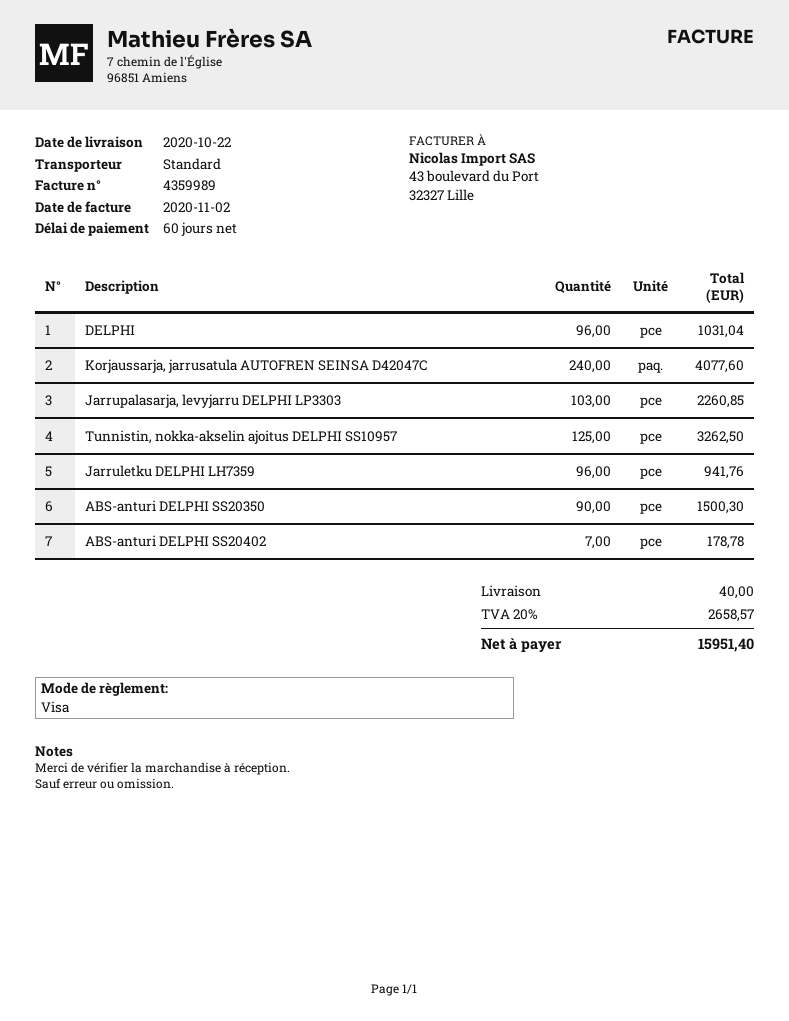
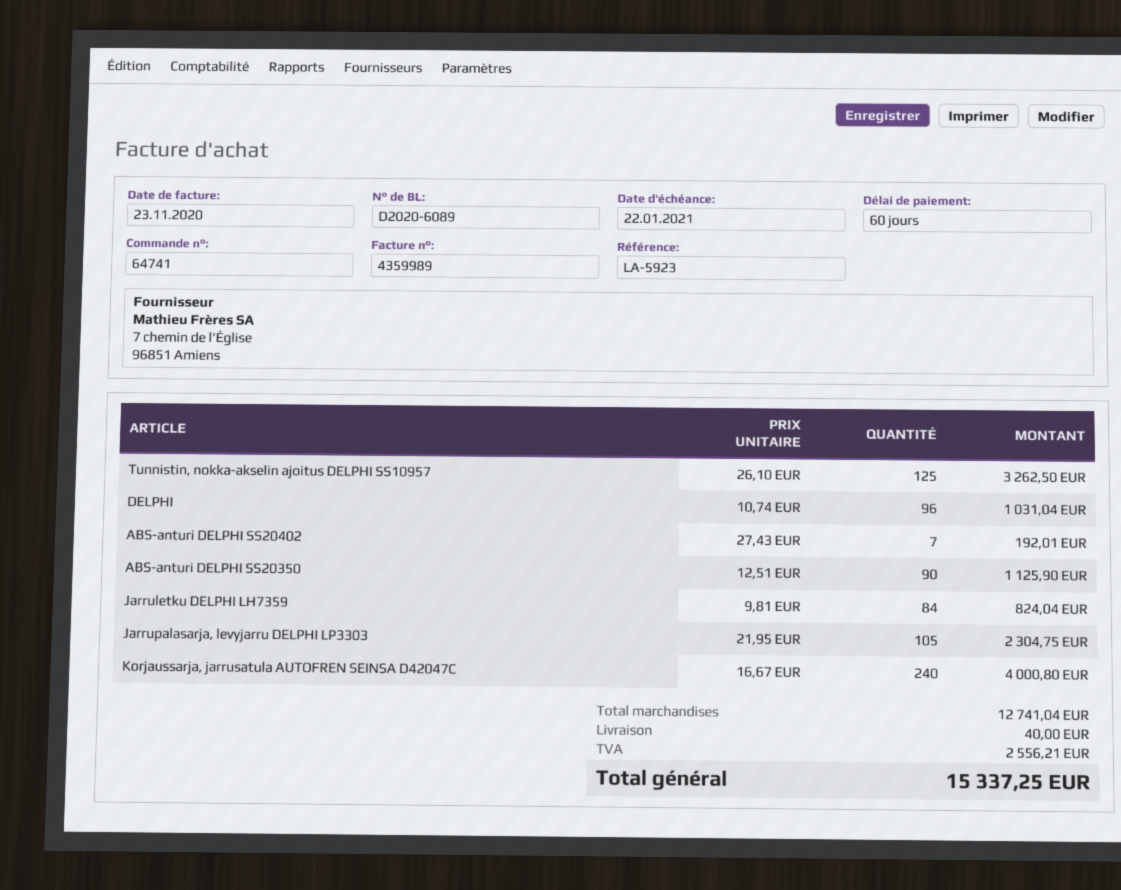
invoice date: 2020-11-02 -> 2020-11-23
Korjaussarja, jarrusatula AUTOFREN SEINSA D42047C: 240 for 4077.60 -> 240 for 4000.80
Jarrupalasarja, levyjarru DELPHI LP3303: 103 for 2260.85 -> 105 for 2304.75
Jarruletku DELPHI LH7359: 96 for 941.76 -> 84 for 824.04
ABS-anturi DELPHI SS20350: 90 for 1500.30 -> 90 for 1125.90
ABS-anturi DELPHI SS20402: 7 for 178.78 -> 7 for 192.01
tax: 2658.57 -> 2556.21
total: 15951.40 -> 15337.25

